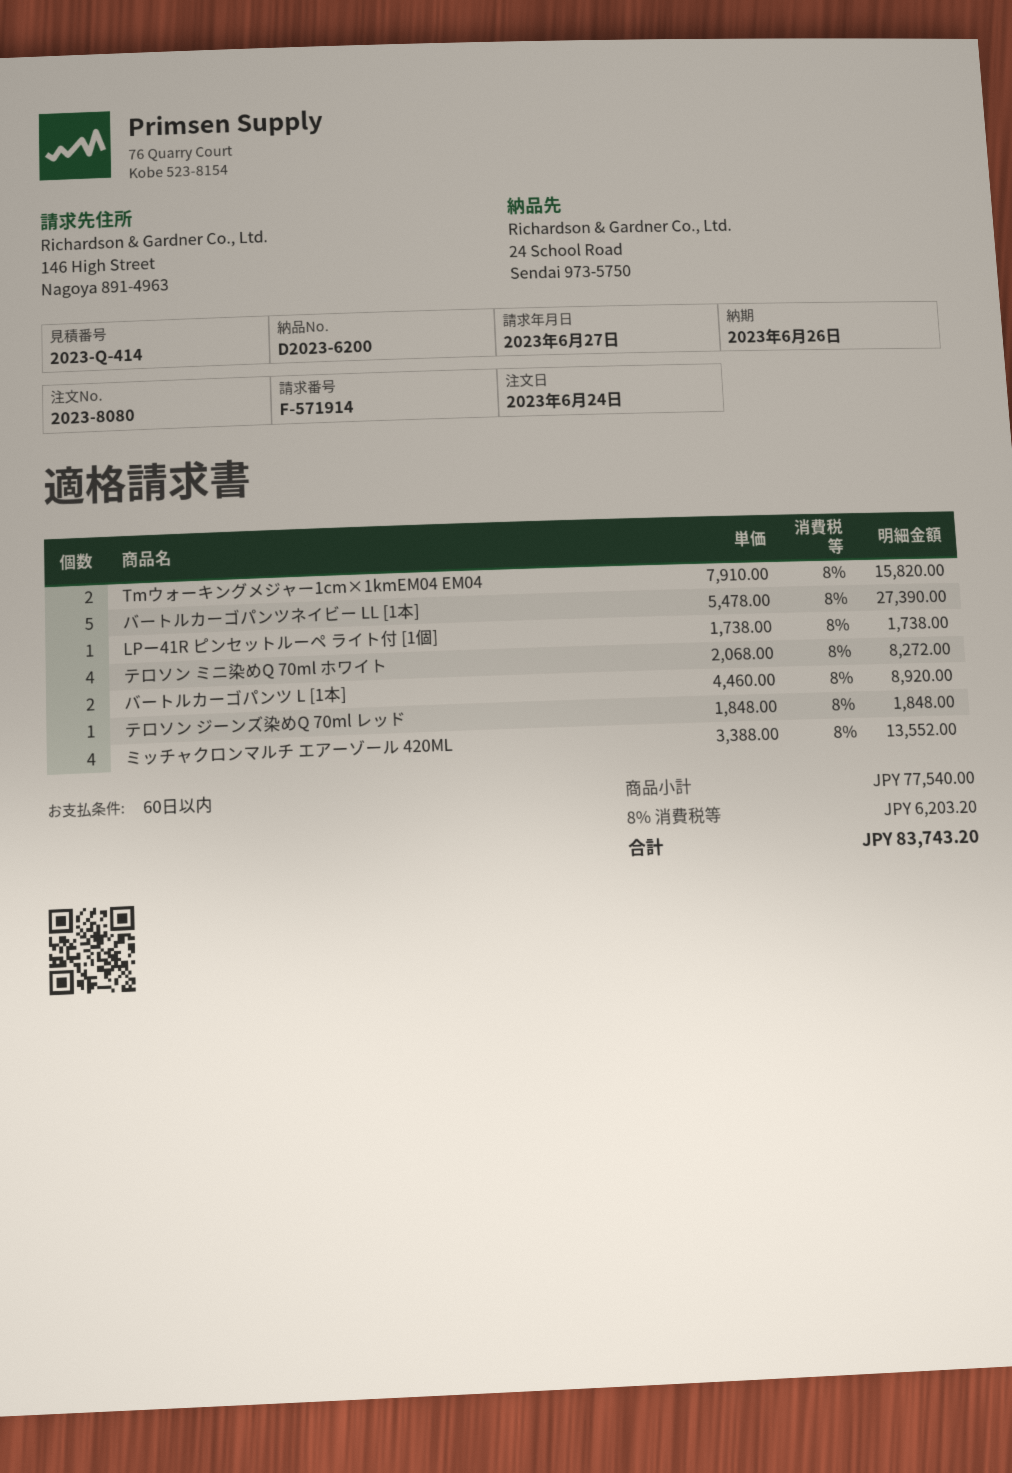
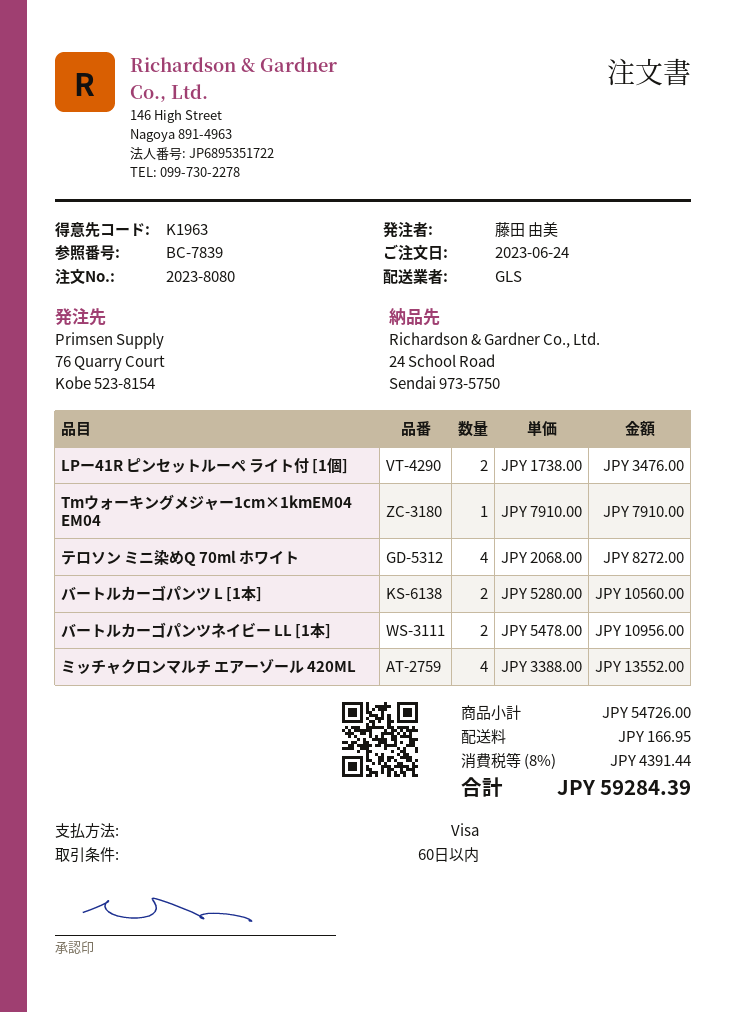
Tmウォーキングメジャー1cm×1kmEM04 EM04: 2 x 7910.00 = 15820.00 -> 1 x 7910.00 = 7910.00
バートルカーゴパンツネイビー LL [1本]: 5 x 5478.00 = 27390.00 -> 2 x 5478.00 = 10956.00
LPー41R ピンセットルーペ ライト付 [1個]: 1 x 1738.00 = 1738.00 -> 2 x 1738.00 = 3476.00
バートルカーゴパンツ L [1本]: 2 x 4460.00 = 8920.00 -> 2 x 5280.00 = 10560.00
テロソン ジーンズ染めQ 70ml レッド: 1 x 1848.00 = 1848.00 -> none
subtotal: 77540.00 -> 54726.00
shipping: none -> 166.95
tax: 8% = 6203.20 -> 8% = 4391.44
total: 83743.20 -> 59284.39

